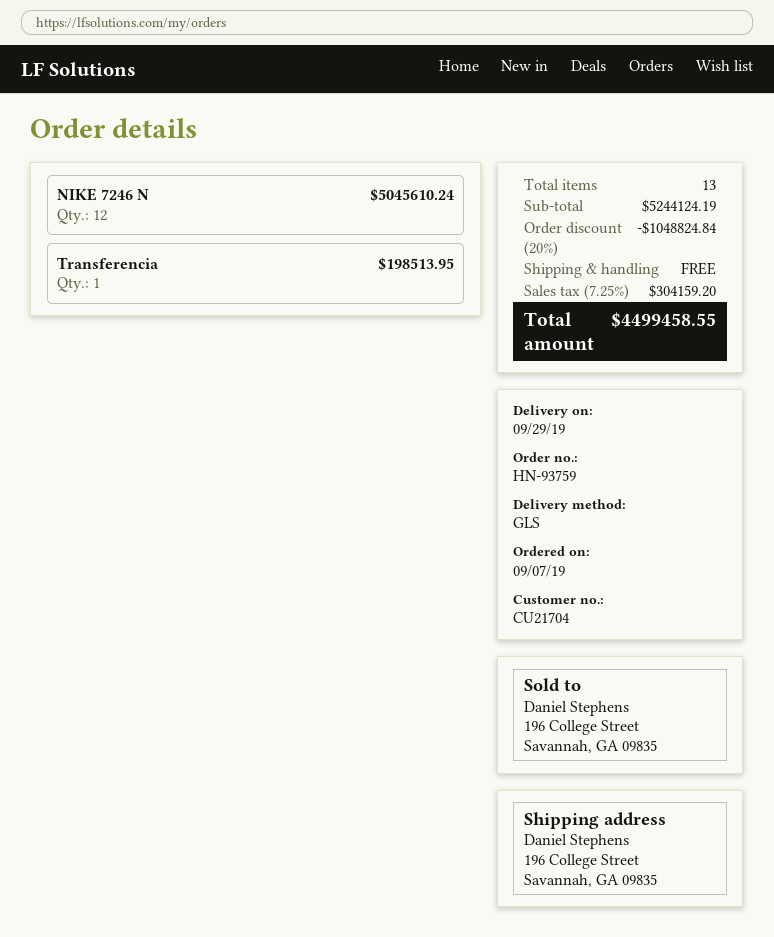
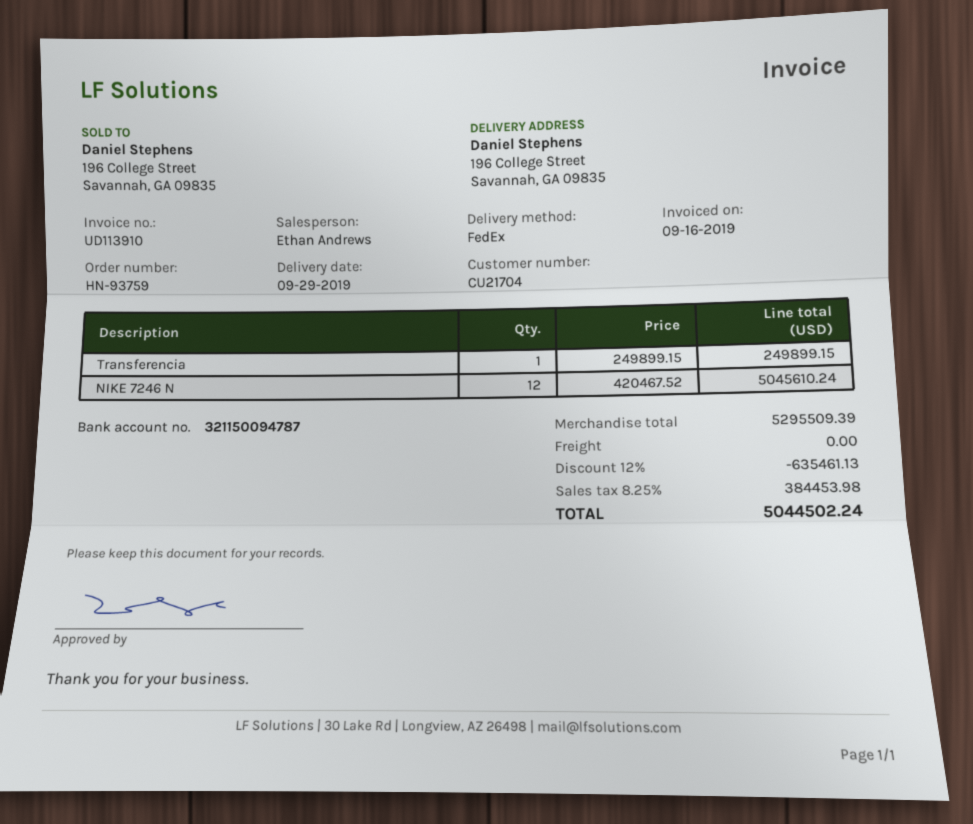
shipping method: GLS -> FedEx
Transferencia: 1 for 198513.95 -> 1 for 249899.15
subtotal: 5244124.19 -> 5295509.39
discount: 20% = 1048824.84 -> 12% = 635461.13
tax: 7.25% = 304159.20 -> 8.25% = 384453.98
total: 4499458.55 -> 5044502.24

